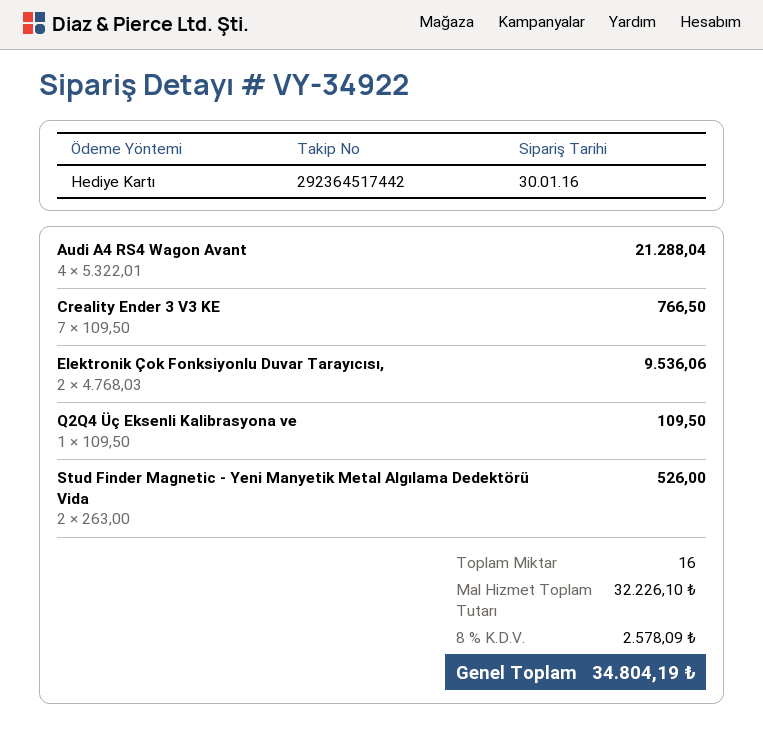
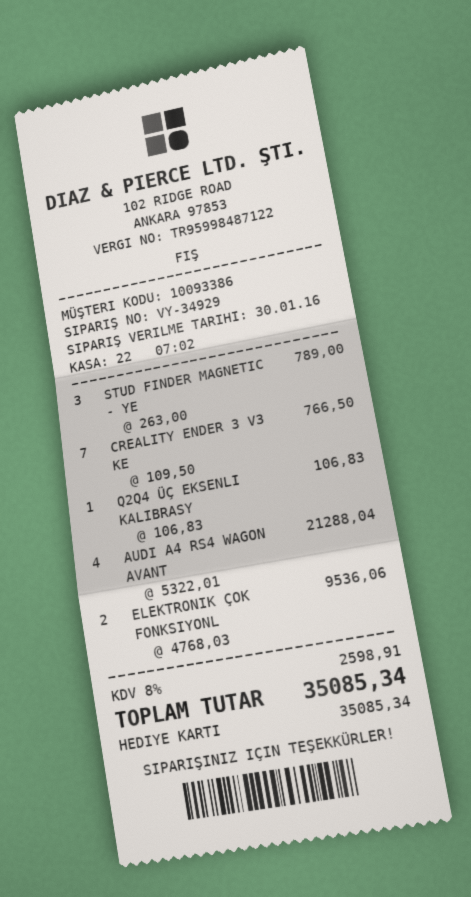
order number: VY-34922 -> VY-34929
Q2Q4 Üç Eksenli Kalibrasyona ve: 1 x 109.50 = 109.50 -> 1 x 106.83 = 106.83
Stud Finder Magnetic - Yeni Manyetik Metal Algılama Dedektörü Vida: 2 x 263.00 = 526.00 -> 3 x 263.00 = 789.00
tax: 8% = 2578.09 -> 8% = 2598.91
total: 34804.19 -> 35085.34

